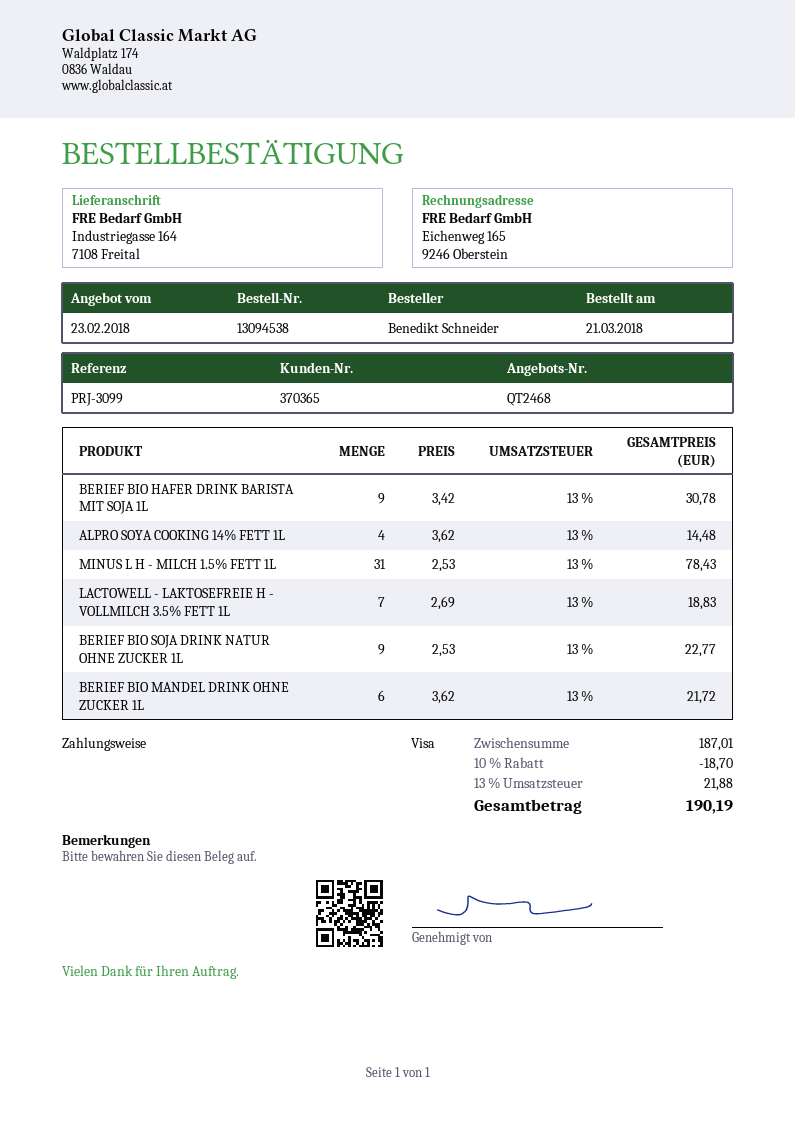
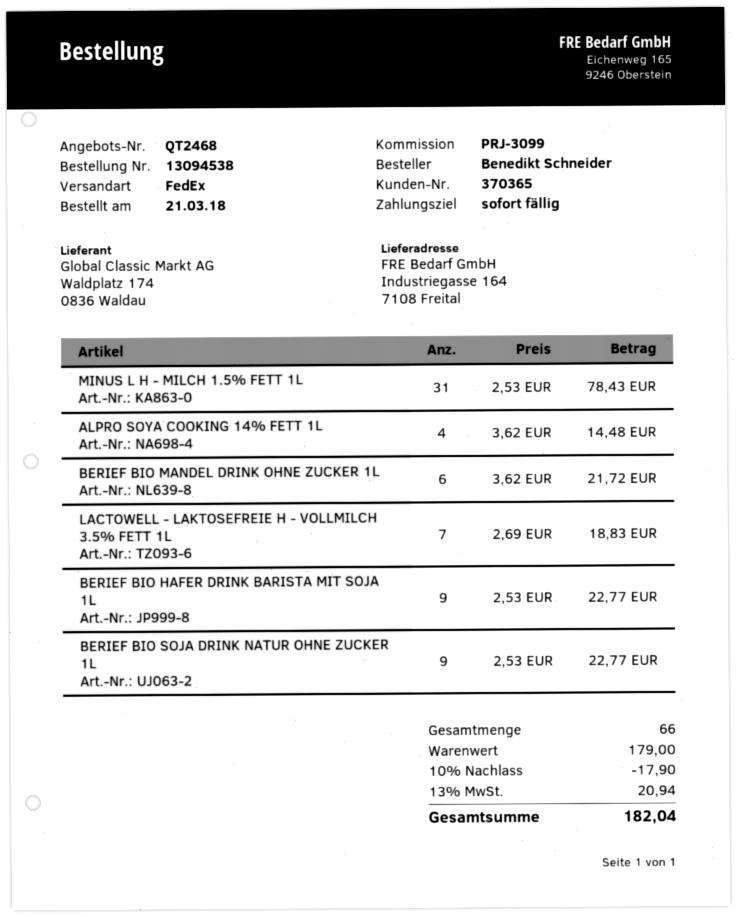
BERIEF BIO HAFER DRINK BARISTA MIT SOJA 1L: 9 x 3.42 = 30.78 -> 9 x 2.53 = 22.77
subtotal: 187.01 -> 179.00
discount: 10% = 18.70 -> 10% = 17.90
tax: 13% = 21.88 -> 13% = 20.94
total: 190.19 -> 182.04

